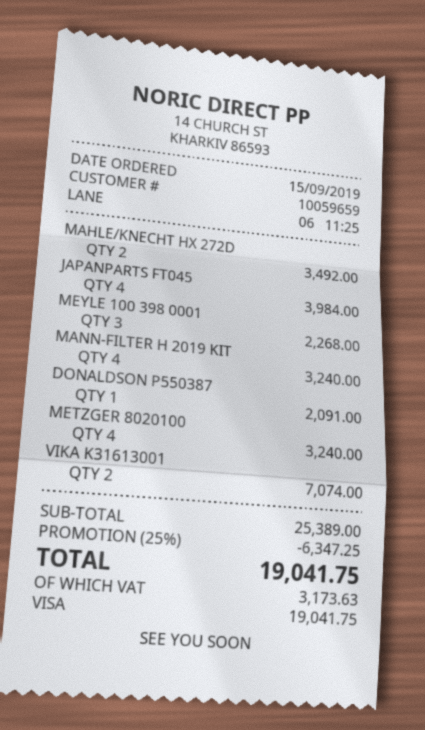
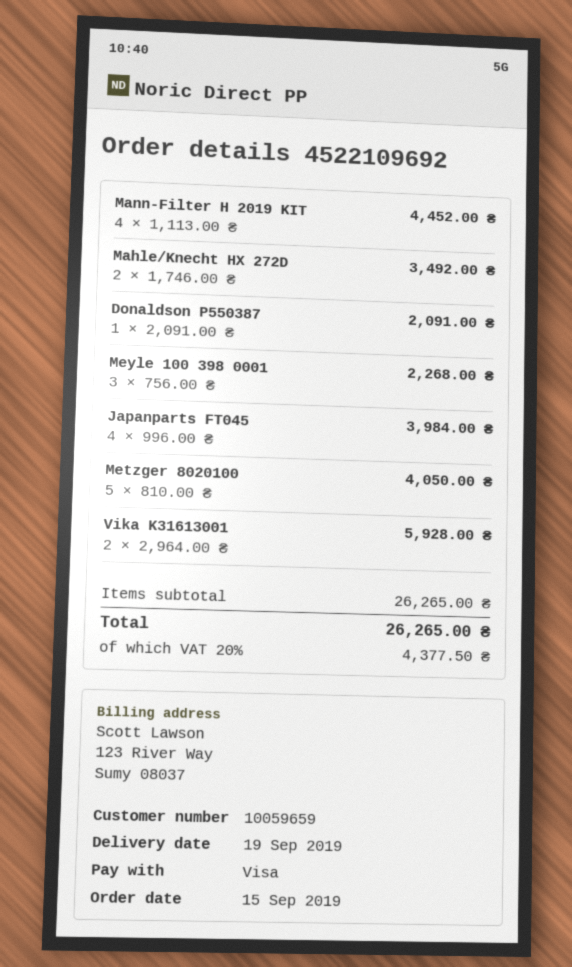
MANN-FILTER H 2019 KIT: 4 for 3240.00 -> 4 for 4452.00
METZGER 8020100: 4 for 3240.00 -> 5 for 4050.00
VIKA K31613001: 2 for 7074.00 -> 2 for 5928.00
subtotal: 25389.00 -> 26265.00
discount: 25% = 6347.25 -> none
tax: 3173.63 -> 4377.50
total: 19041.75 -> 26265.00

